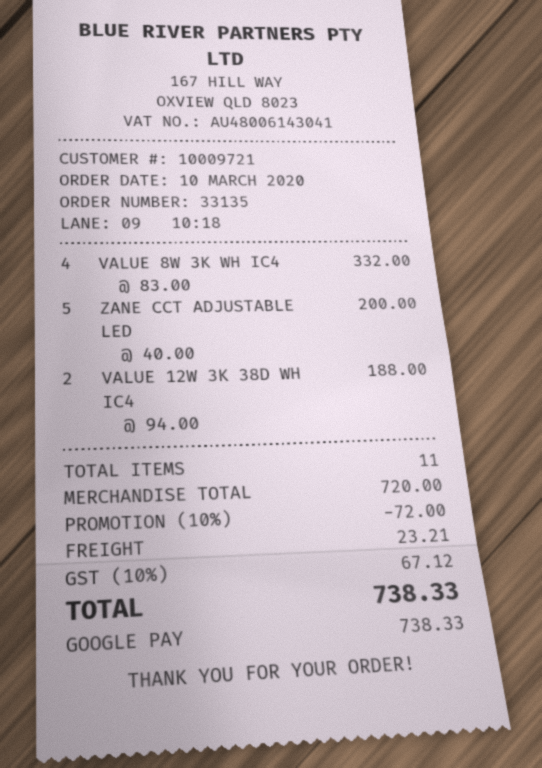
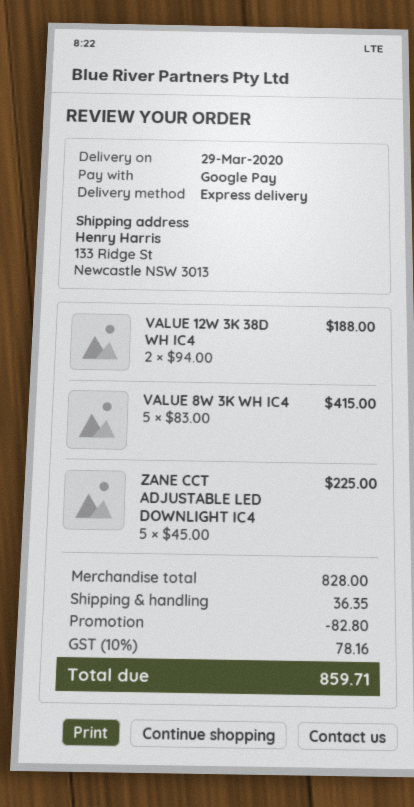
VALUE 8W 3K WH IC4: 4 x 83.00 = 332.00 -> 5 x 83.00 = 415.00
ZANE CCT ADJUSTABLE LED: 5 x 40.00 = 200.00 -> 5 x 45.00 = 225.00
subtotal: 720.00 -> 828.00
discount: 72.00 -> 82.80
shipping: 23.21 -> 36.35
tax: 10% = 67.12 -> 10% = 78.16
total: 738.33 -> 859.71

